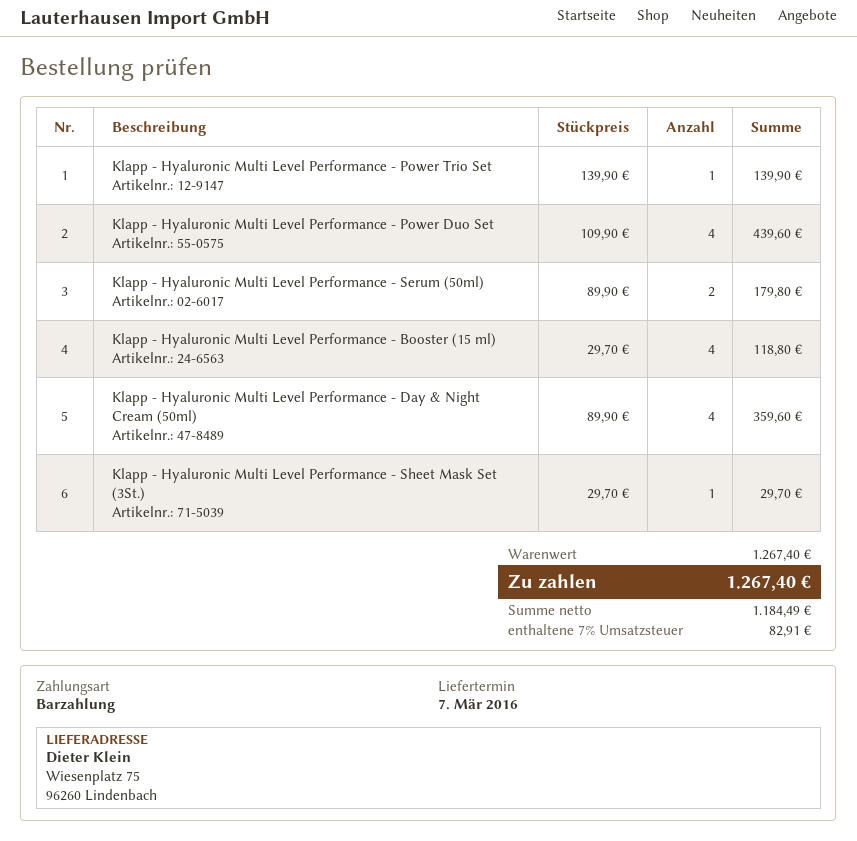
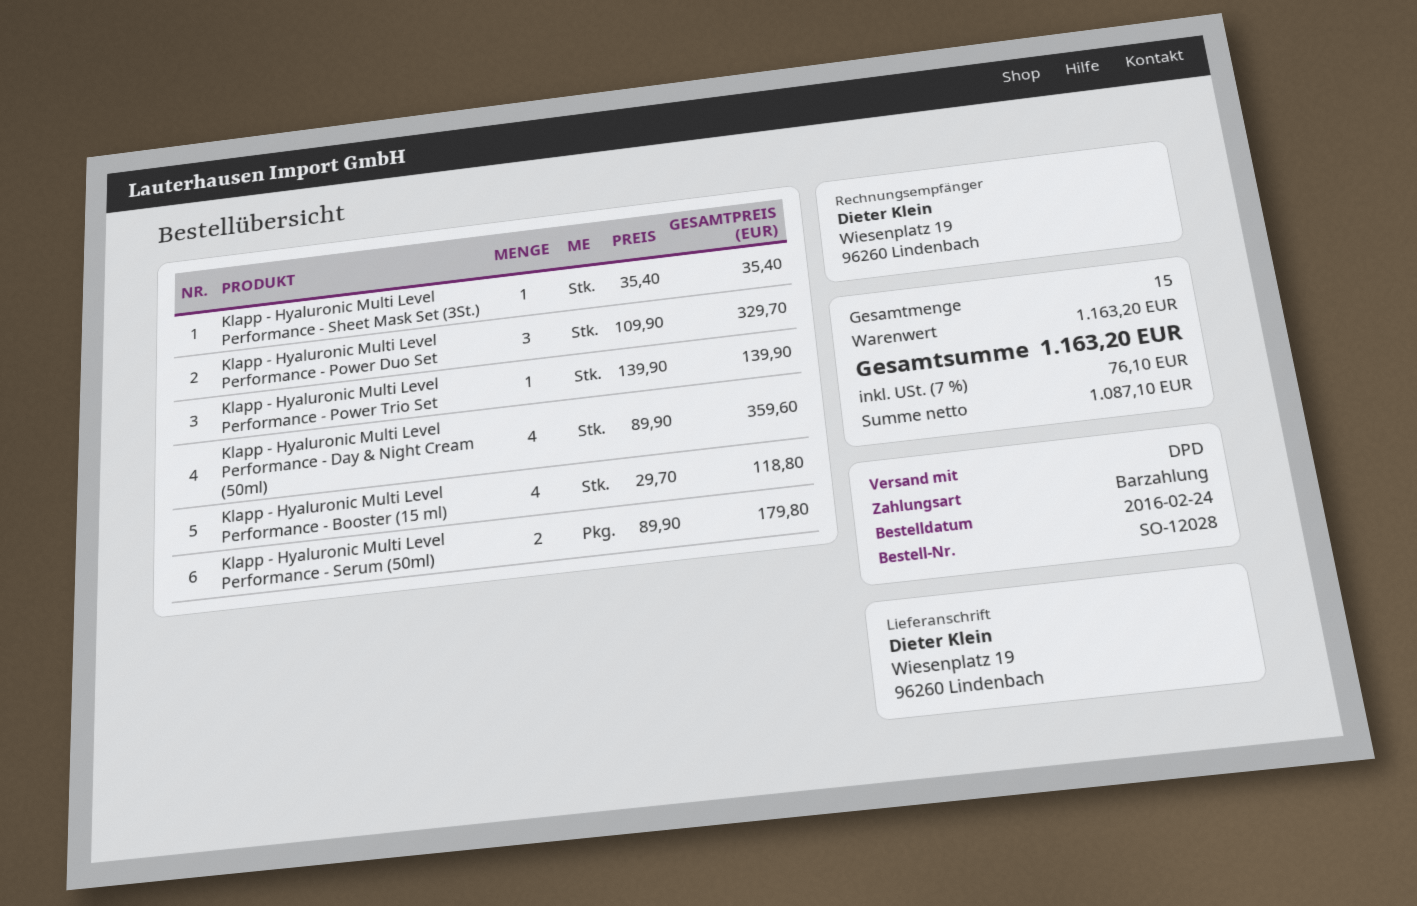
ship to: Wiesenplatz 75, 96260 Lindenbach -> Wiesenplatz 19, 96260 Lindenbach
Klapp - Hyaluronic Multi Level Performance - Power Duo Set: 4 x 109.90 = 439.60 -> 3 x 109.90 = 329.70
Klapp - Hyaluronic Multi Level Performance - Sheet Mask Set (3St.): 1 x 29.70 = 29.70 -> 1 x 35.40 = 35.40
subtotal: 1267.40 -> 1163.20
net: 1184.49 -> 1087.10
tax: 7% = 82.91 -> 7% = 76.10
total: 1267.40 -> 1163.20

